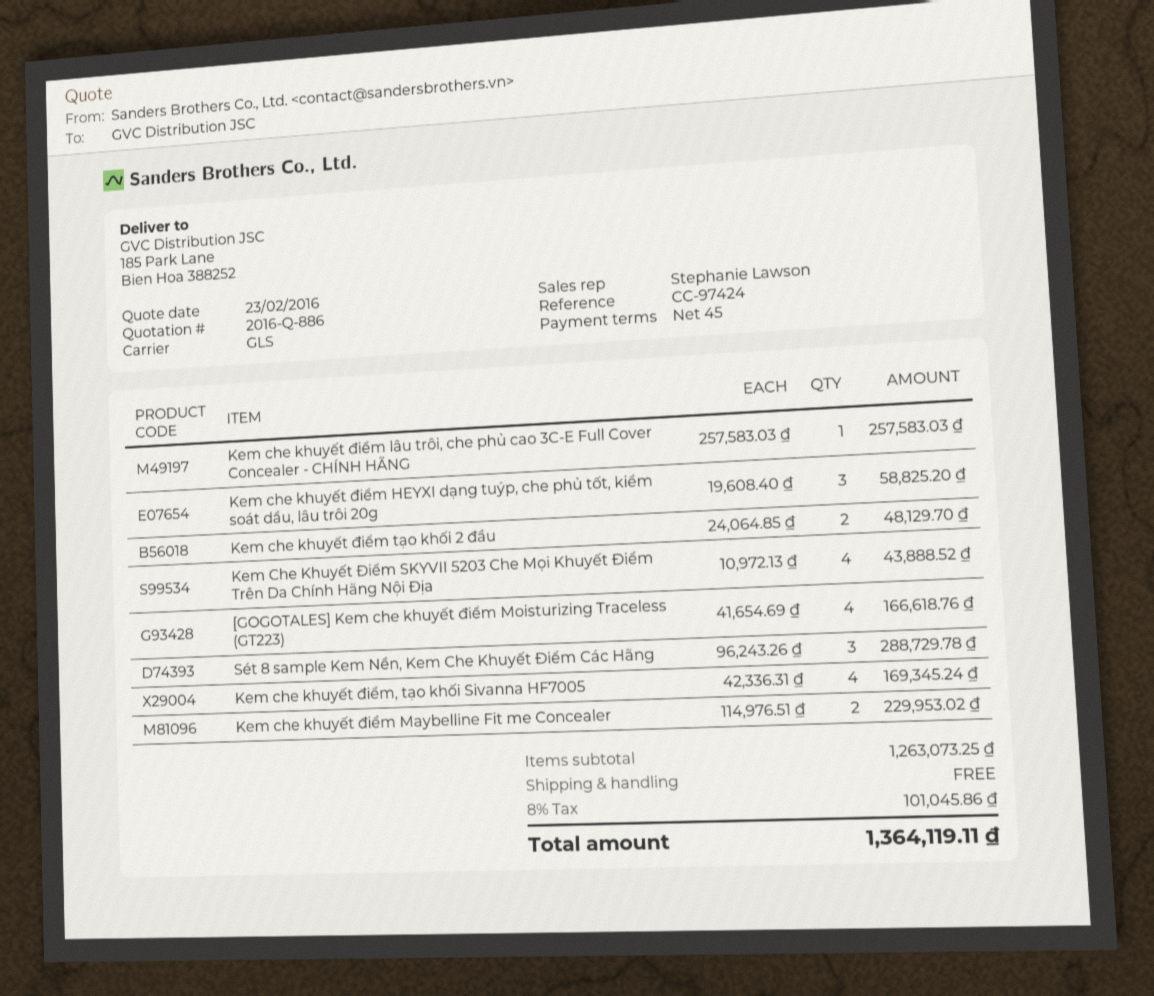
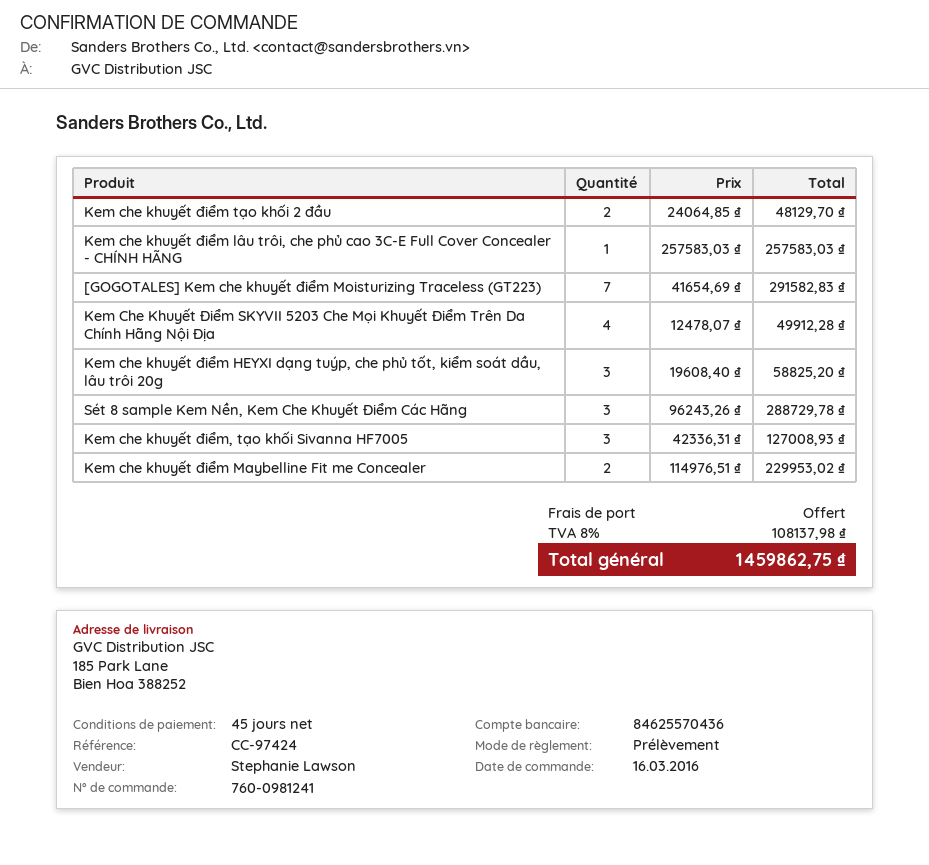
Kem Che Khuyết Điểm SKYVII 5203 Che Mọi Khuyết Điểm Trên Da Chính Hãng Nội Địa: 4 x 10972.13 = 43888.52 -> 4 x 12478.07 = 49912.28
[GOGOTALES] Kem che khuyết điểm Moisturizing Traceless (GT223): 4 x 41654.69 = 166618.76 -> 7 x 41654.69 = 291582.83
Kem che khuyết điểm, tạo khối Sivanna HF7005: 4 x 42336.31 = 169345.24 -> 3 x 42336.31 = 127008.93
tax: 8% = 101045.86 -> 8% = 108137.98
total: 1364119.11 -> 1459862.75

